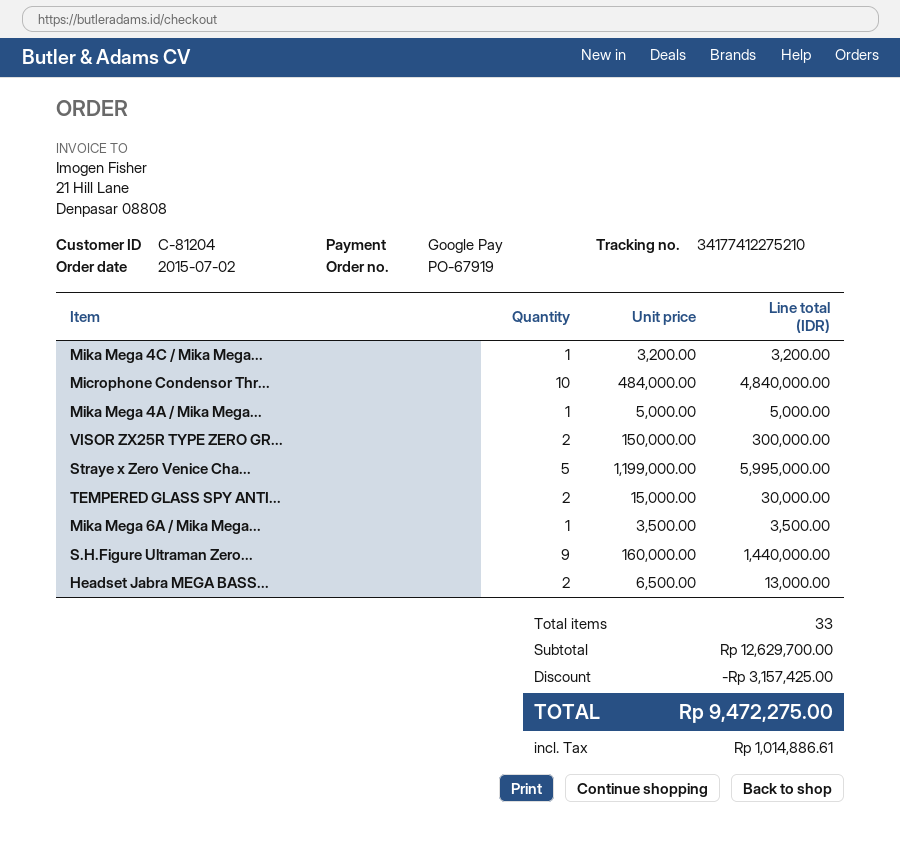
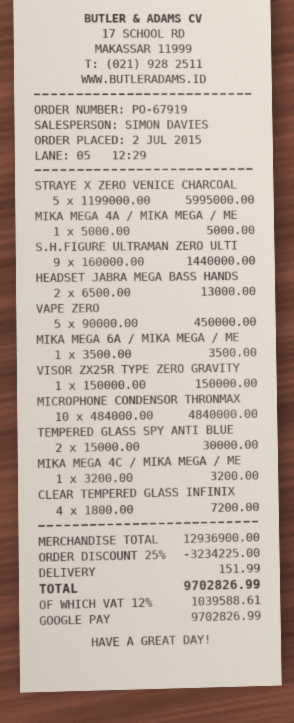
VISOR ZX25R TYPE ZERO GR...: 2 x 150000.00 = 300000.00 -> 1 x 150000.00 = 150000.00
VAPE ZERO: none -> 5 x 90000.00 = 450000.00
CLEAR TEMPERED GLASS INFINIX: none -> 4 x 1800.00 = 7200.00
subtotal: 12629700.00 -> 12936900.00
discount: 3157425.00 -> 3234225.00
shipping: none -> 151.99
tax: 1014886.61 -> 1039588.61
total: 9472275.00 -> 9702826.99

